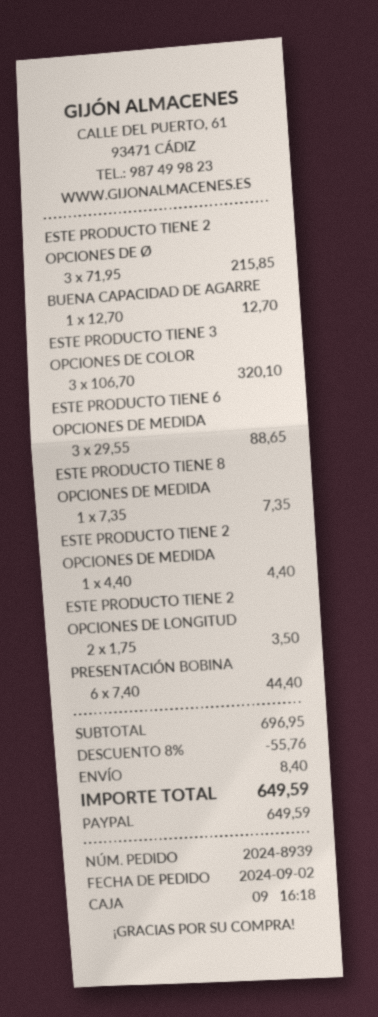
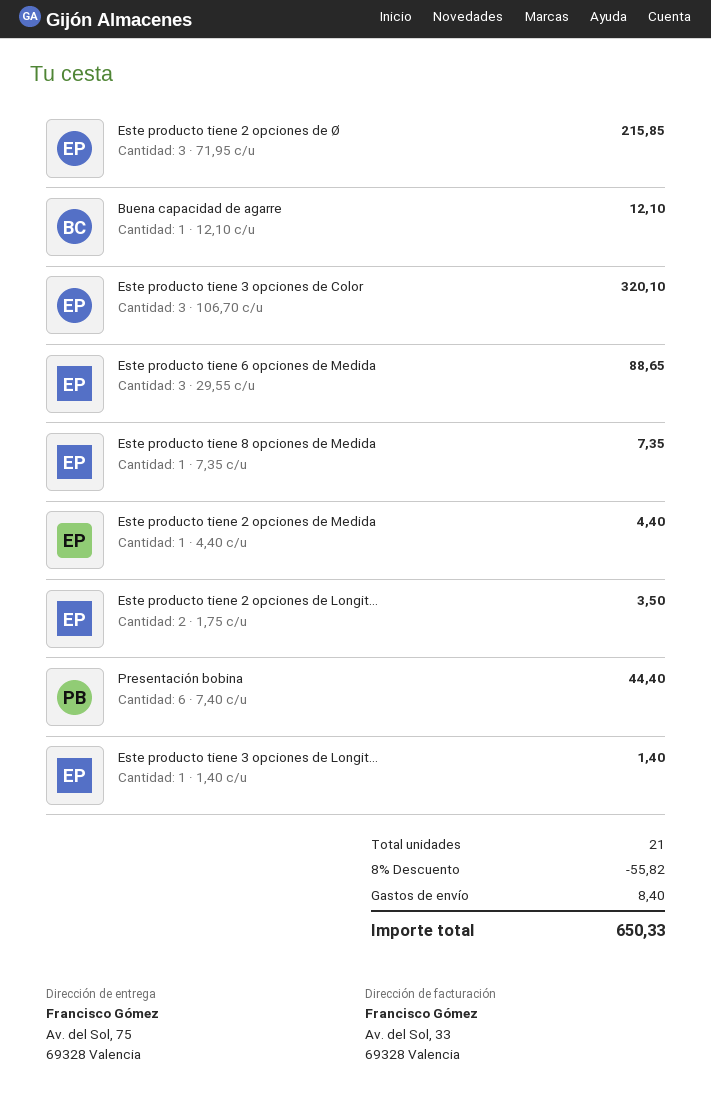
BUENA CAPACIDAD DE AGARRE: 1 x 12.70 = 12.70 -> 1 x 12.10 = 12.10
Este producto tiene 3 opciones de Longit...: none -> 1 x 1.40 = 1.40
discount: 8% = 55.76 -> 8% = 55.82
total: 649.59 -> 650.33

